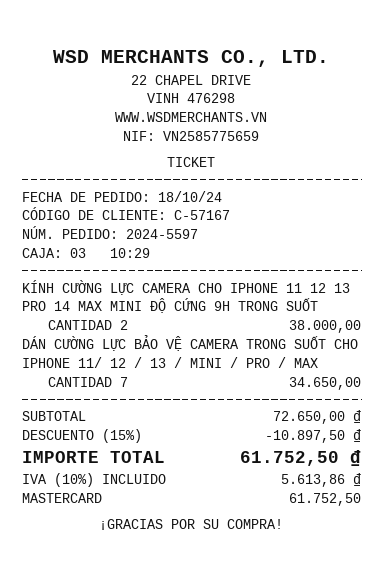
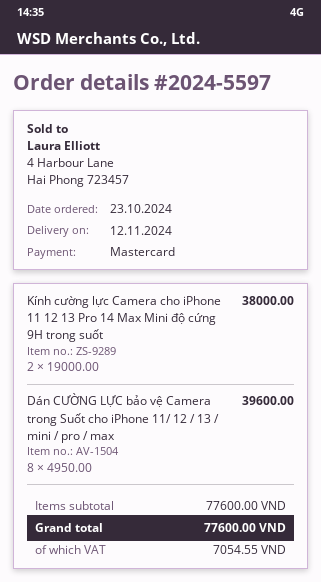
order date: 2024-10-18 -> 2024-10-23
DÁN CƯỜNG LỰC BẢO VỆ CAMERA TRONG SUỐT CHO IPHONE 11/ 12 / 13 / MINI / PRO / MAX: 7 for 34650.00 -> 8 for 39600.00
subtotal: 72650.00 -> 77600.00
discount: 15% = 10897.50 -> none
tax: 5613.86 -> 7054.55
total: 61752.50 -> 77600.00

